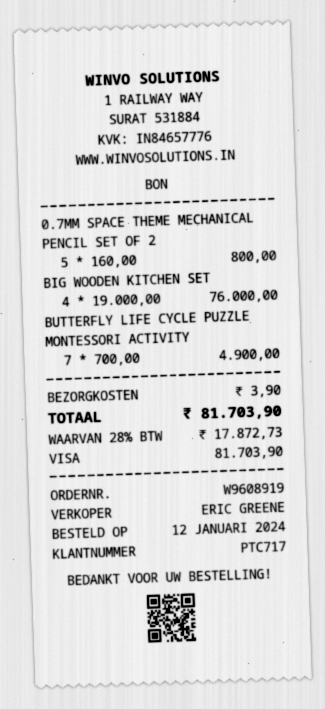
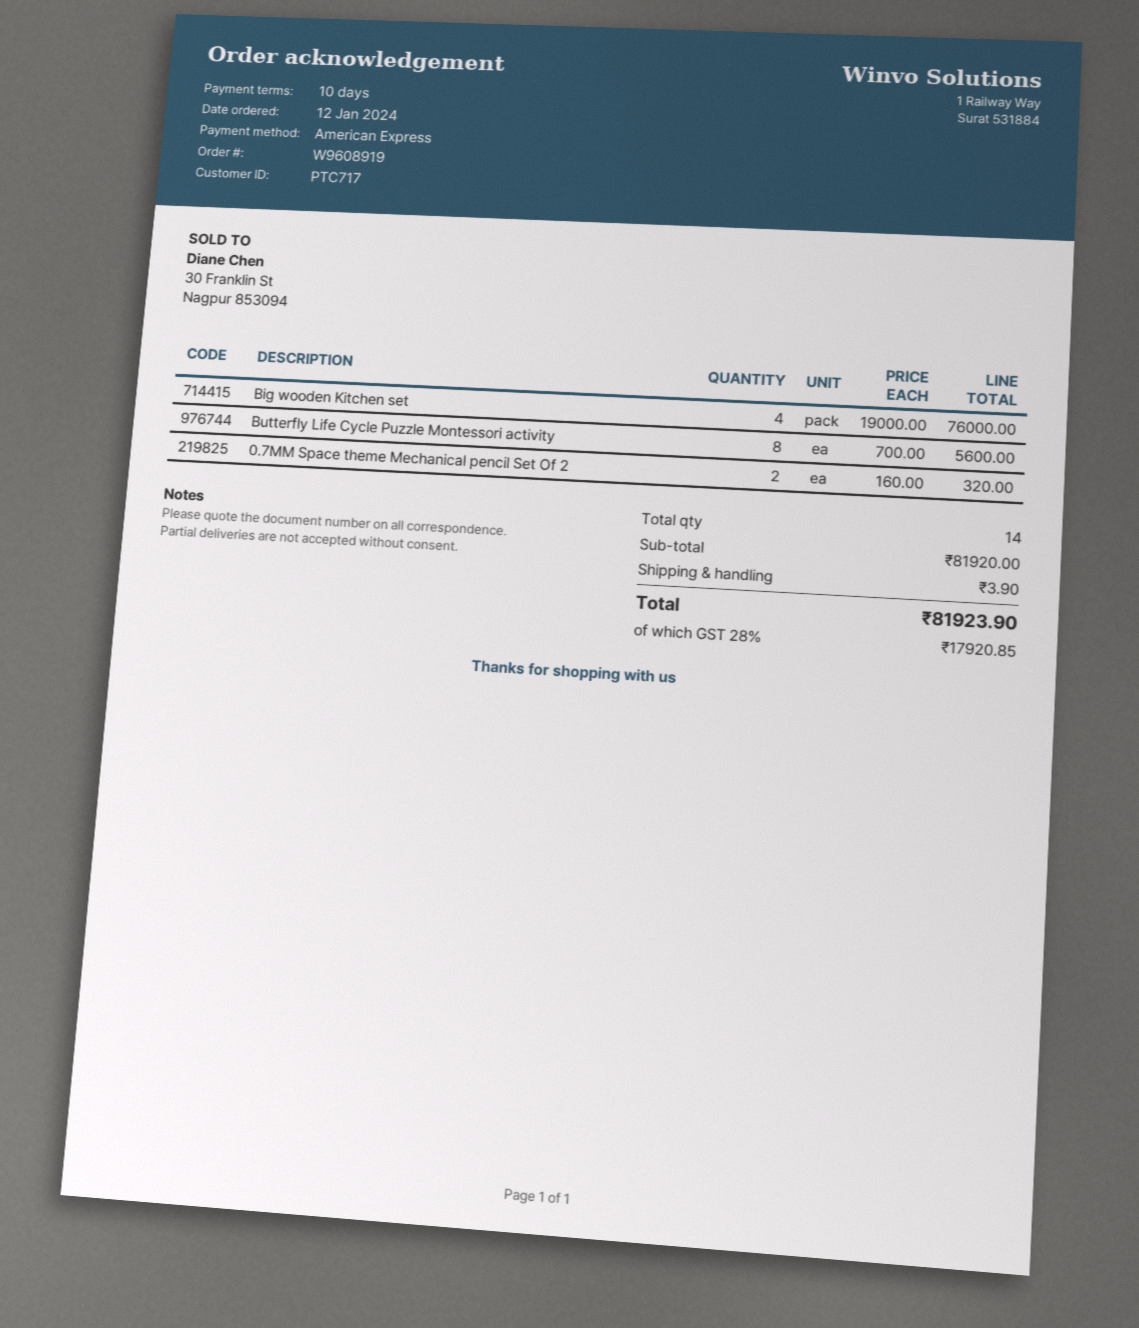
payment method: Visa -> American Express
0.7MM SPACE THEME MECHANICAL PENCIL SET OF 2: 5 x 160.00 = 800.00 -> 2 x 160.00 = 320.00
BUTTERFLY LIFE CYCLE PUZZLE MONTESSORI ACTIVITY: 7 x 700.00 = 4900.00 -> 8 x 700.00 = 5600.00
tax: 28% = 17872.73 -> 28% = 17920.85
total: 81703.90 -> 81923.90

